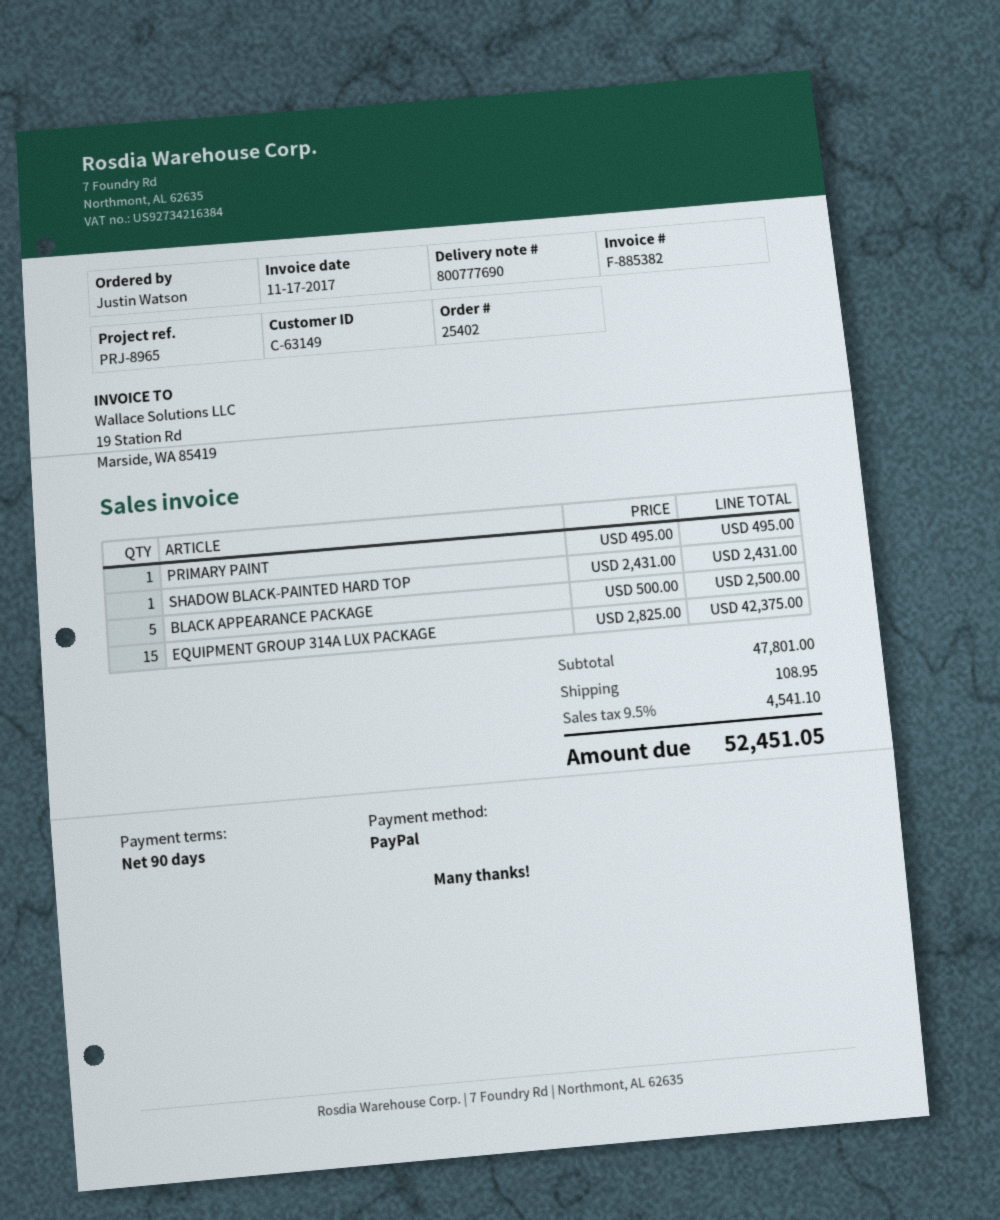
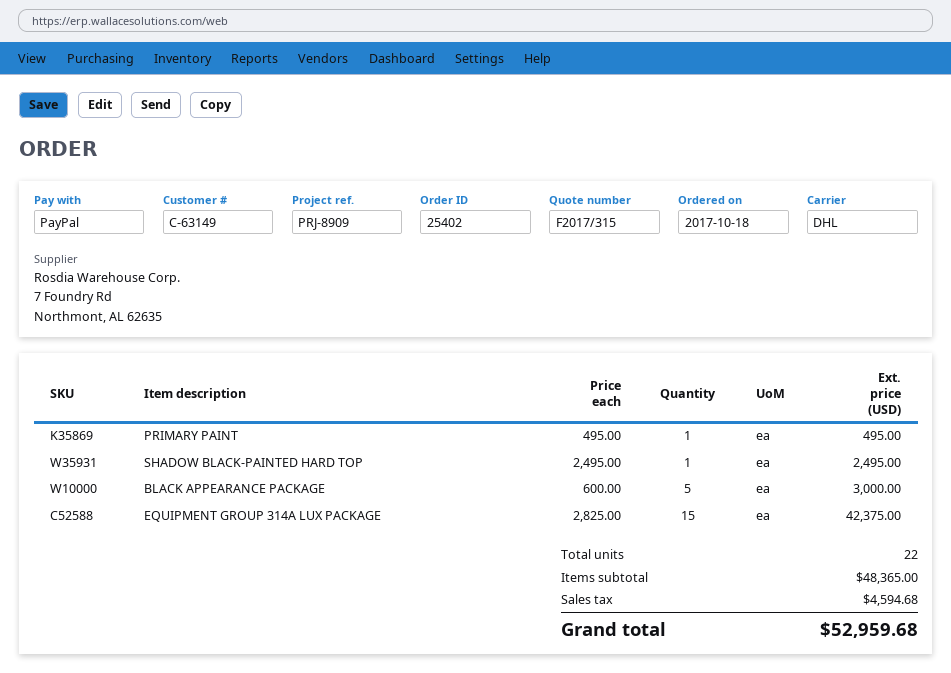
reference: PRJ-8965 -> PRJ-8909
SHADOW BLACK-PAINTED HARD TOP: 1 x 2431.00 = 2431.00 -> 1 x 2495.00 = 2495.00
BLACK APPEARANCE PACKAGE: 5 x 500.00 = 2500.00 -> 5 x 600.00 = 3000.00
subtotal: 47801.00 -> 48365.00
shipping: 108.95 -> none
tax: 4541.10 -> 4594.68
total: 52451.05 -> 52959.68

